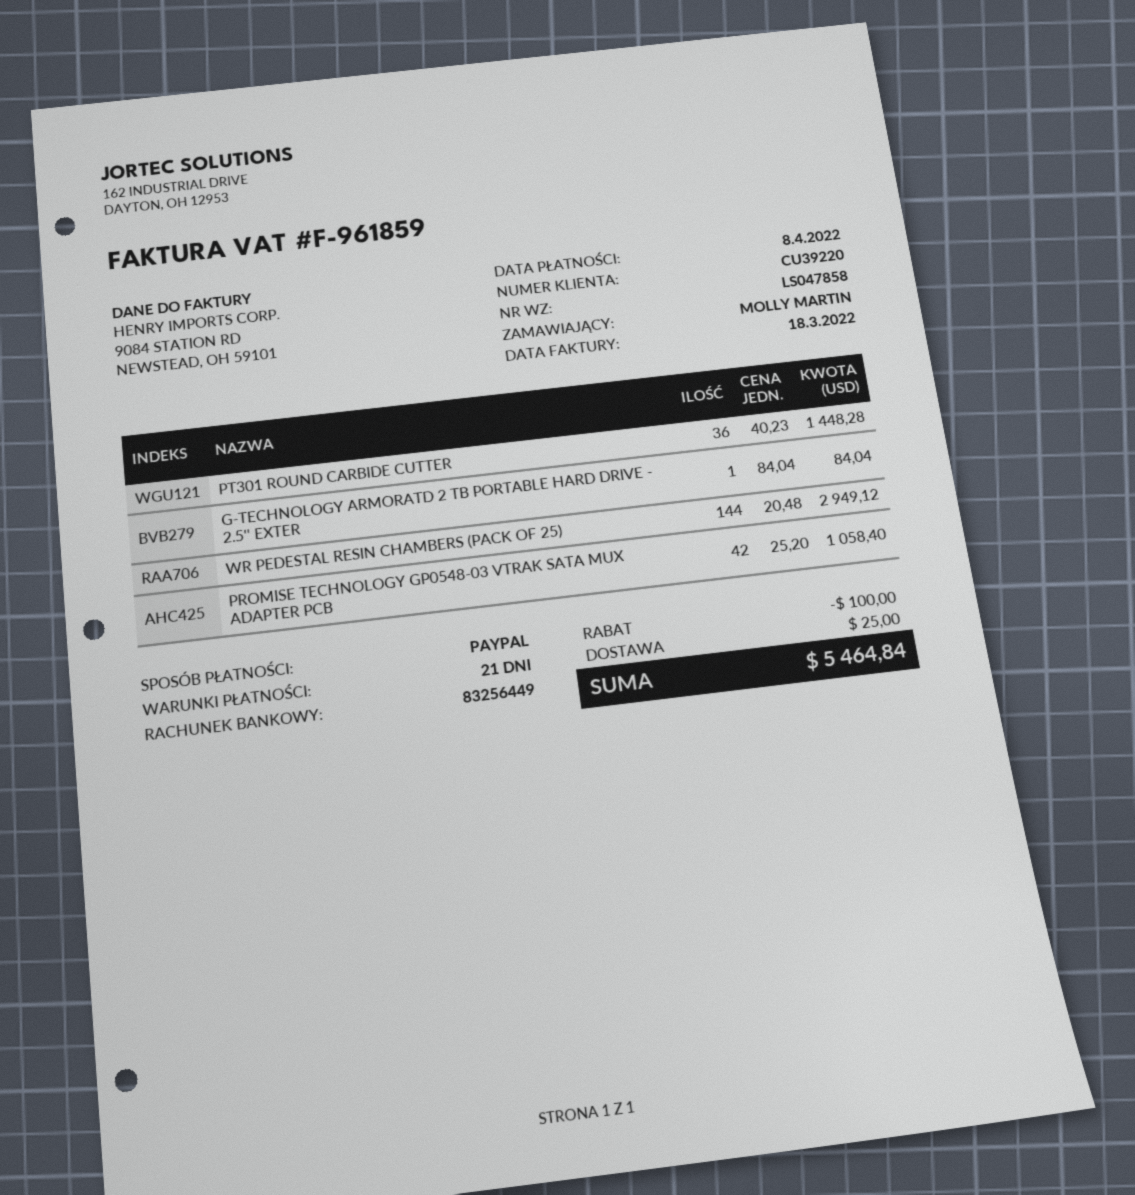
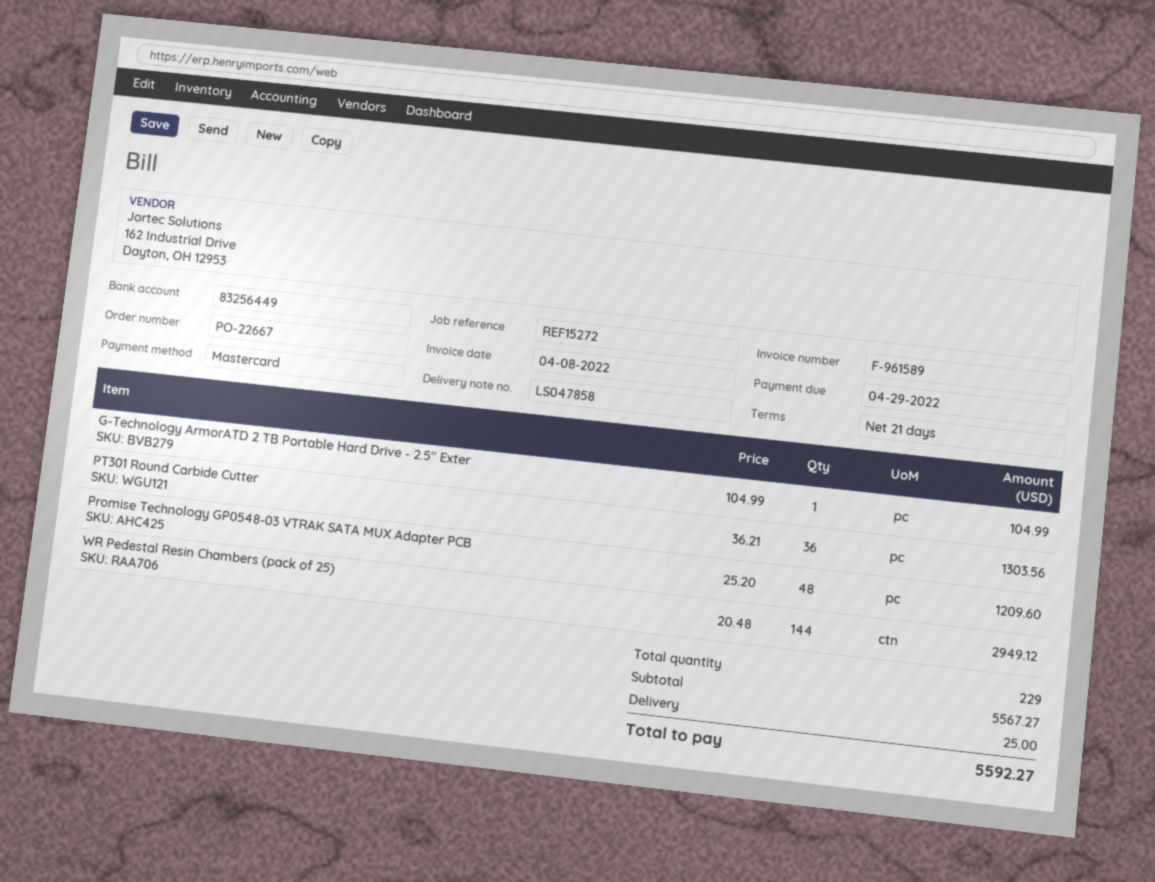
invoice number: F-961859 -> F-961589
invoice date: 2022-03-18 -> 2022-04-08
due date: 2022-04-08 -> 2022-04-29
payment method: PayPal -> Mastercard
PT301 ROUND CARBIDE CUTTER: 36 x 40.23 = 1448.28 -> 36 x 36.21 = 1303.56
G-TECHNOLOGY ARMORATD 2 TB PORTABLE HARD DRIVE - 2.5'' EXTER: 1 x 84.04 = 84.04 -> 1 x 104.99 = 104.99
PROMISE TECHNOLOGY GP0548-03 VTRAK SATA MUX ADAPTER PCB: 42 x 25.20 = 1058.40 -> 48 x 25.20 = 1209.60
discount: 100.00 -> none
total: 5464.84 -> 5592.27

